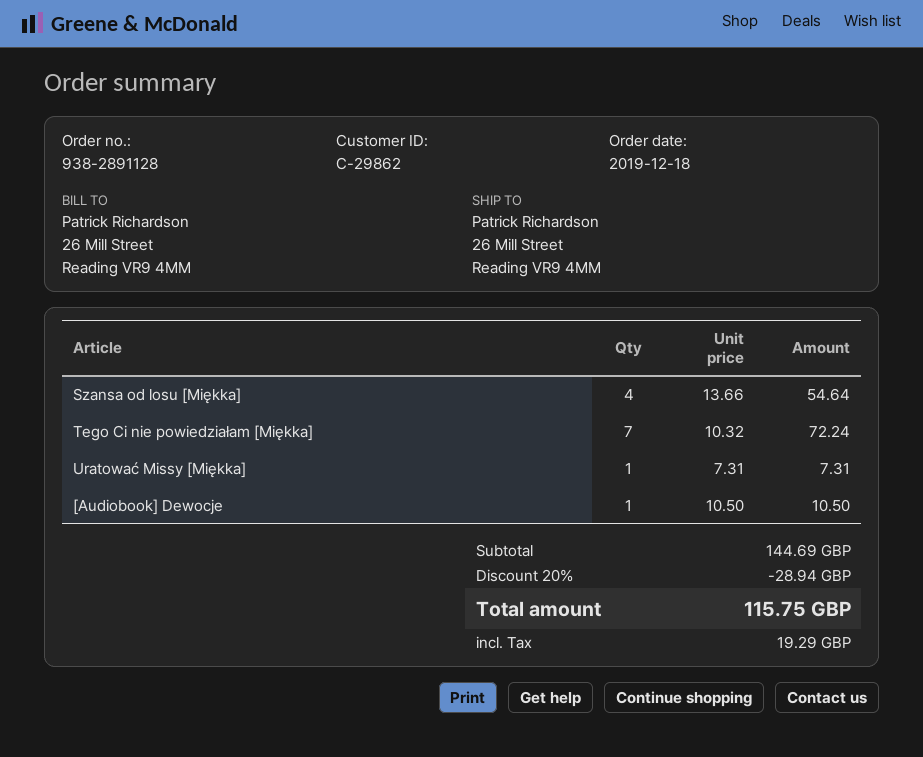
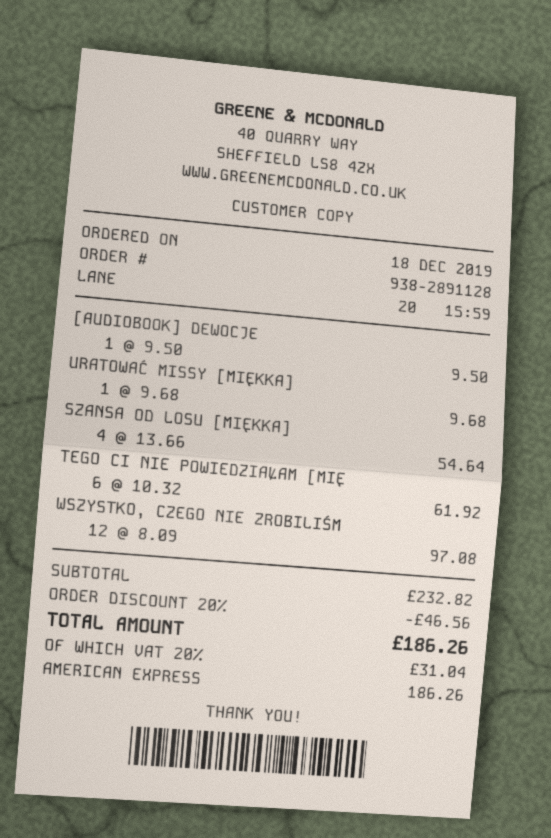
Tego Ci nie powiedziałam [Miękka]: 7 x 10.32 = 72.24 -> 6 x 10.32 = 61.92
Uratować Missy [Miękka]: 1 x 7.31 = 7.31 -> 1 x 9.68 = 9.68
[Audiobook] Dewocje: 1 x 10.50 = 10.50 -> 1 x 9.50 = 9.50
WSZYSTKO, CZEGO NIE ZROBILIŚM: none -> 12 x 8.09 = 97.08
subtotal: 144.69 -> 232.82
discount: 20% = 28.94 -> 20% = 46.56
tax: 19.29 -> 31.04
total: 115.75 -> 186.26

